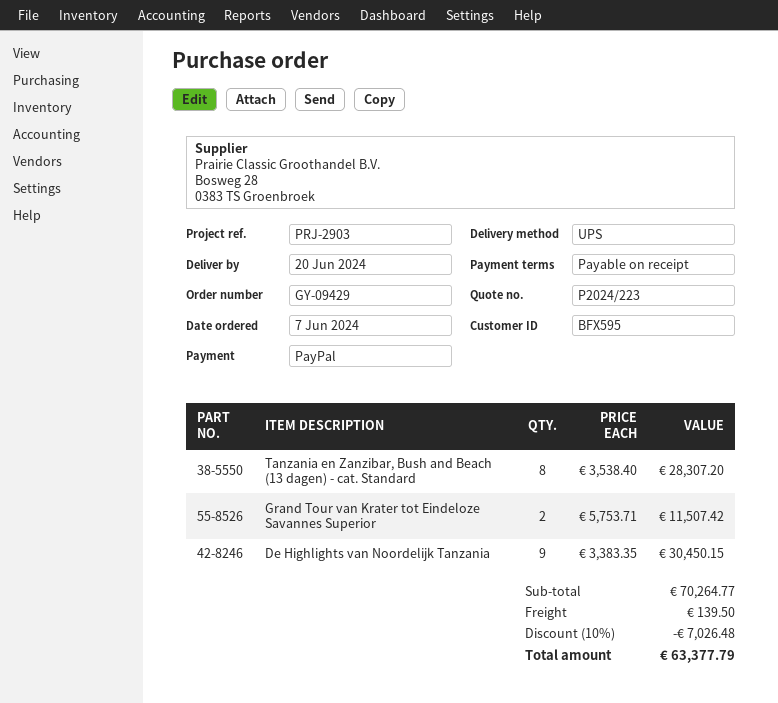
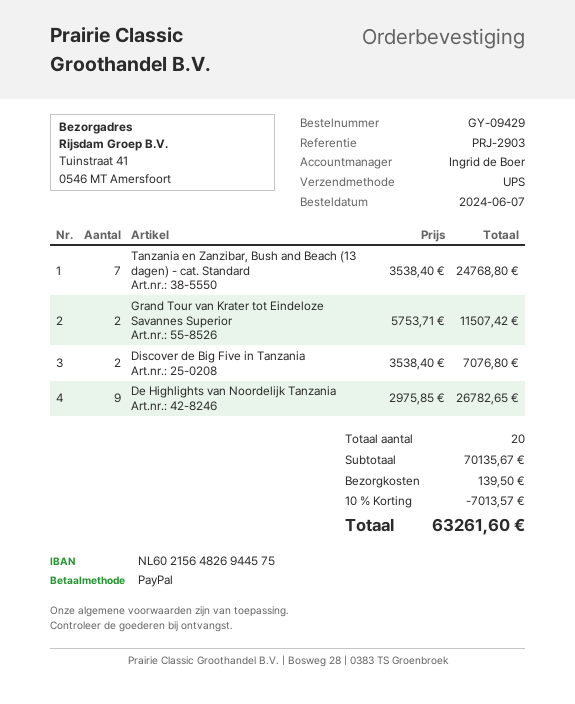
Tanzania en Zanzibar, Bush and Beach (13 dagen) - cat. Standard: 8 x 3538.40 = 28307.20 -> 7 x 3538.40 = 24768.80
De Highlights van Noordelijk Tanzania: 9 x 3383.35 = 30450.15 -> 9 x 2975.85 = 26782.65
Discover de Big Five in Tanzania: none -> 2 x 3538.40 = 7076.80
subtotal: 70264.77 -> 70135.67
discount: 10% = 7026.48 -> 10% = 7013.57
total: 63377.79 -> 63261.60

